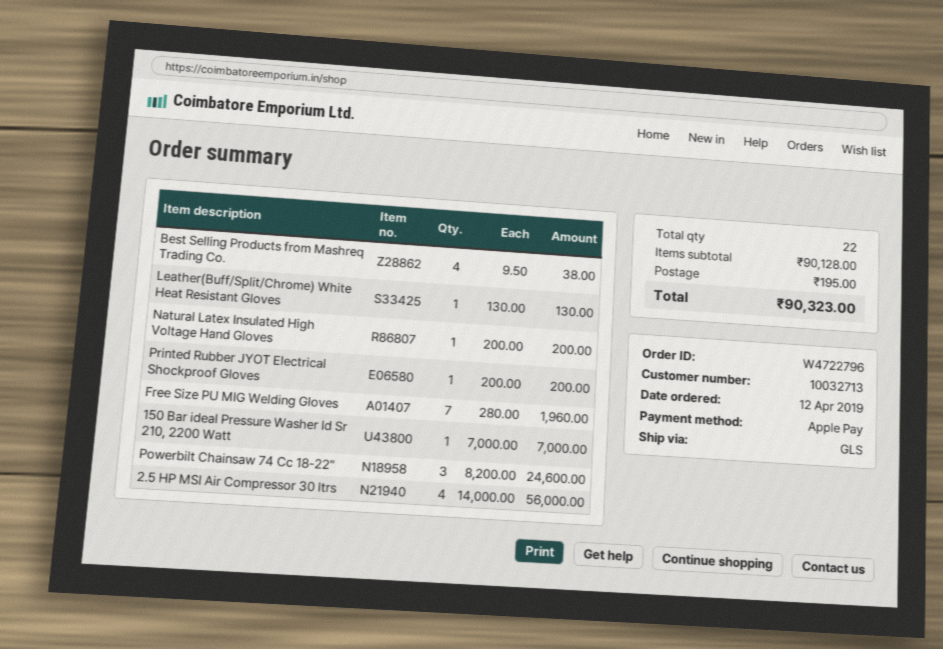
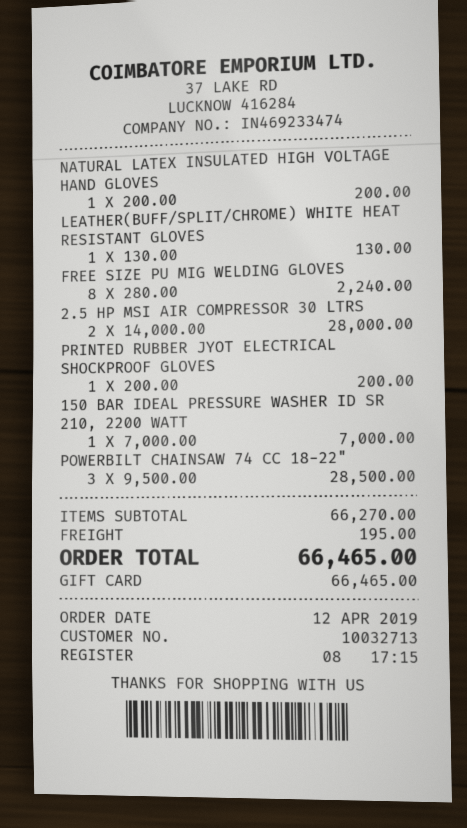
payment method: Apple Pay -> gift card
Best Selling Products from Mashreq Trading Co.: 4 x 9.50 = 38.00 -> none
Free Size PU MIG Welding Gloves: 7 x 280.00 = 1960.00 -> 8 x 280.00 = 2240.00
Powerbilt Chainsaw 74 Cc 18-22": 3 x 8200.00 = 24600.00 -> 3 x 9500.00 = 28500.00
2.5 HP MSI Air Compressor 30 ltrs: 4 x 14000.00 = 56000.00 -> 2 x 14000.00 = 28000.00
subtotal: 90128.00 -> 66270.00
total: 90323.00 -> 66465.00

